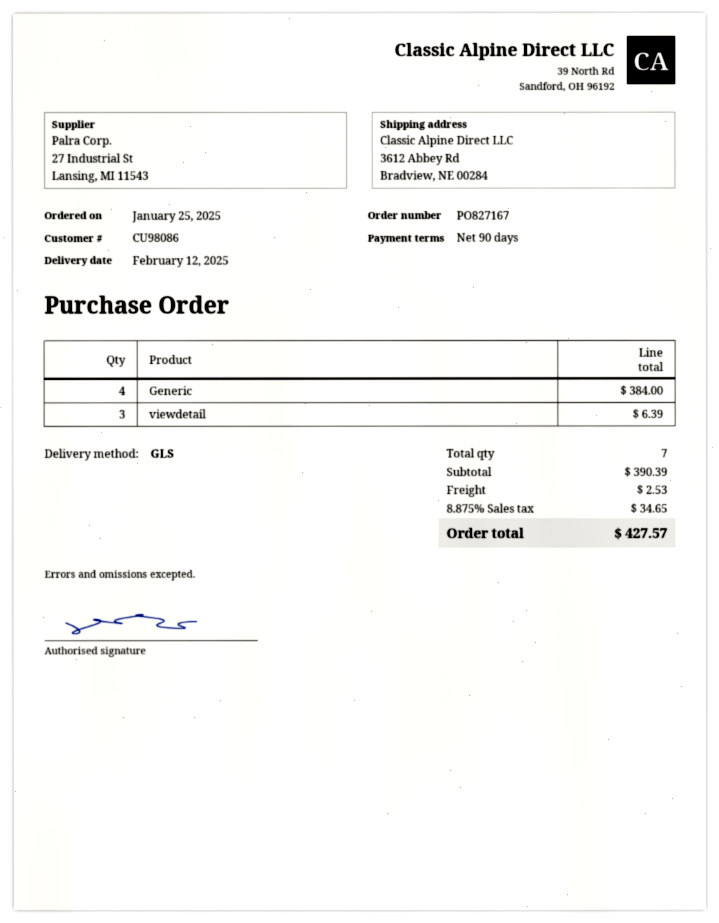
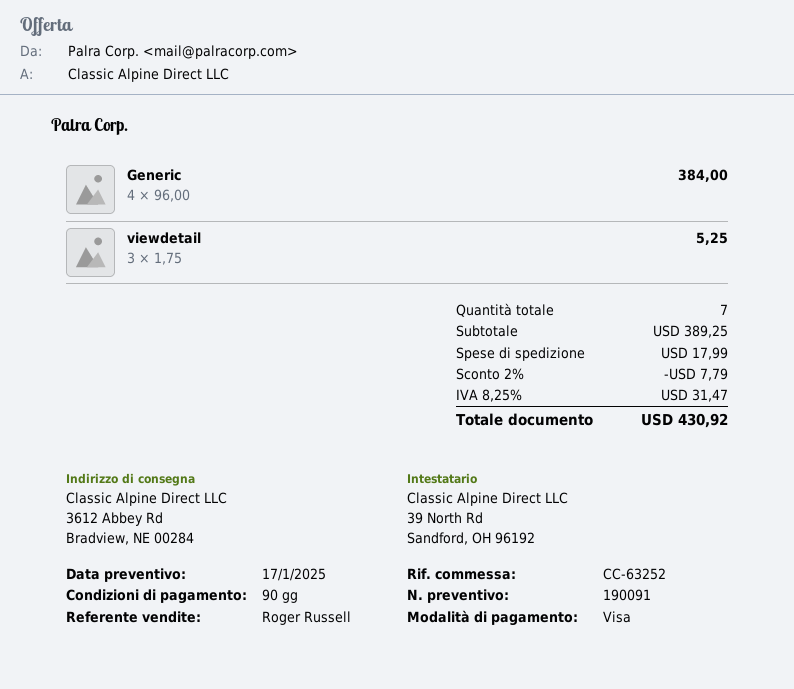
viewdetail: 3 for 6.39 -> 3 for 5.25
subtotal: 390.39 -> 389.25
discount: none -> 2% = 7.79
shipping: 2.53 -> 17.99
tax: 8.875% = 34.65 -> 8.25% = 31.47
total: 427.57 -> 430.92

